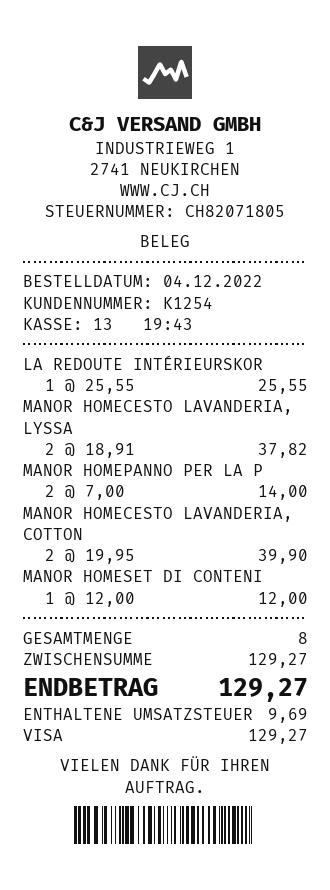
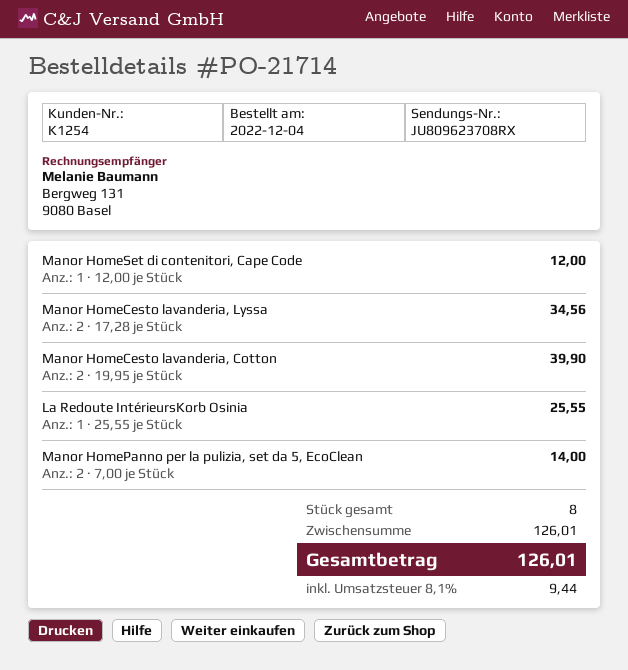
MANOR HOMECESTO LAVANDERIA, LYSSA: 2 x 18.91 = 37.82 -> 2 x 17.28 = 34.56
subtotal: 129.27 -> 126.01
tax: 9.69 -> 9.44
total: 129.27 -> 126.01

